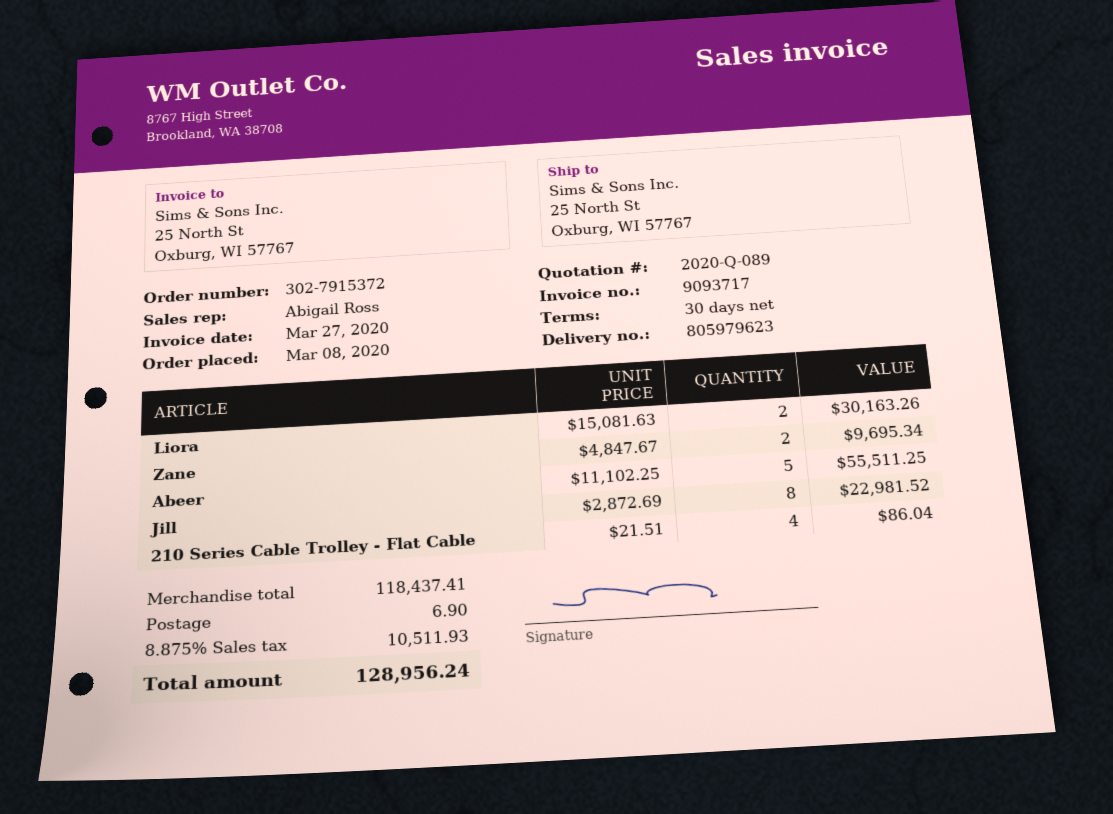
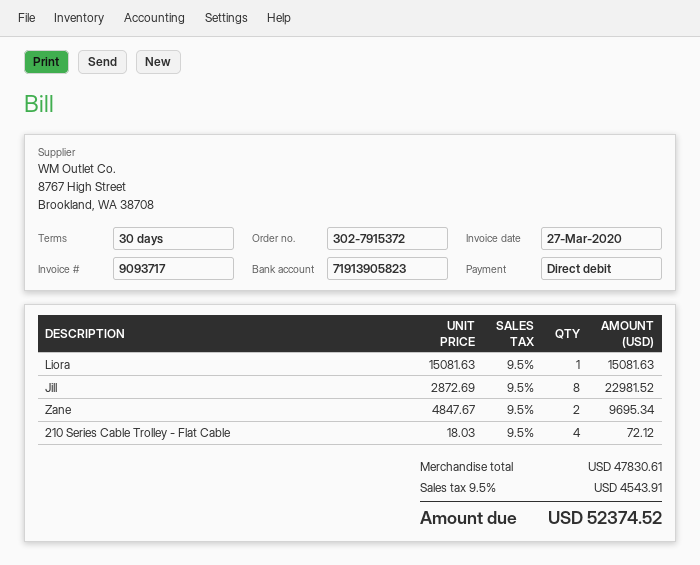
Liora: 2 x 15081.63 = 30163.26 -> 1 x 15081.63 = 15081.63
Abeer: 5 x 11102.25 = 55511.25 -> none
210 Series Cable Trolley - Flat Cable: 4 x 21.51 = 86.04 -> 4 x 18.03 = 72.12
subtotal: 118437.41 -> 47830.61
shipping: 6.90 -> none
tax: 8.875% = 10511.93 -> 9.5% = 4543.91
total: 128956.24 -> 52374.52

